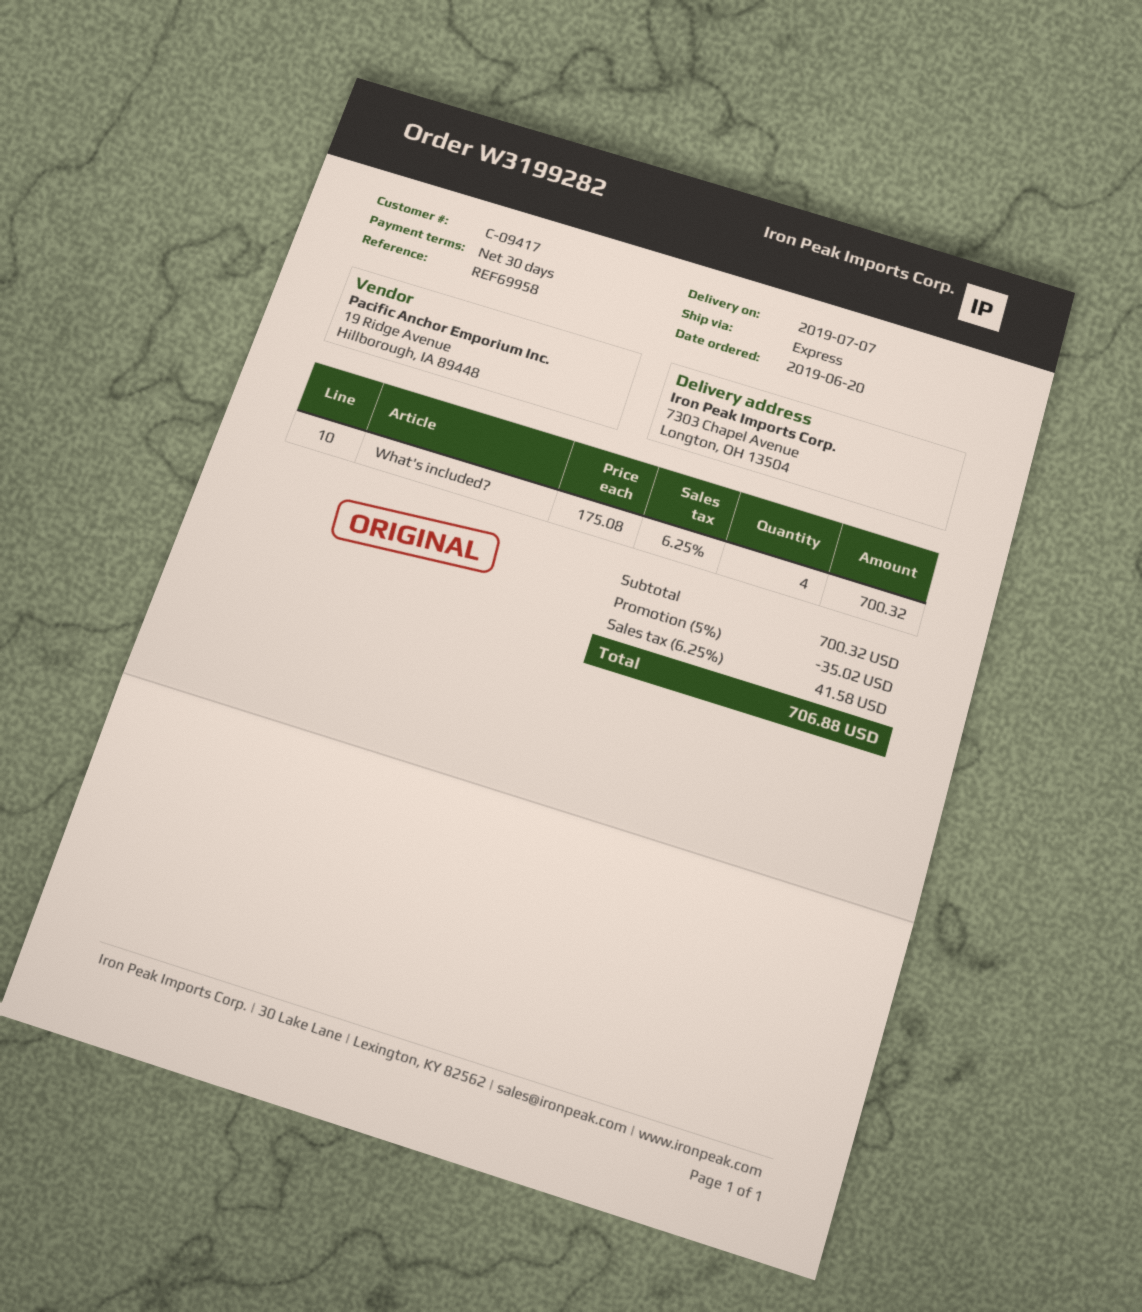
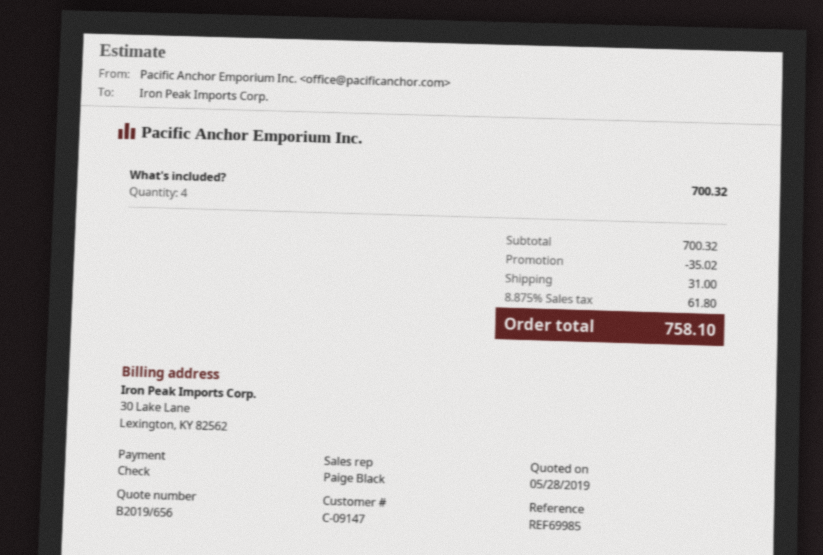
customer number: C-09417 -> C-09147
reference: REF69958 -> REF69985
shipping: none -> 31.00
tax: 6.25% = 41.58 -> 8.875% = 61.80
total: 706.88 -> 758.10

